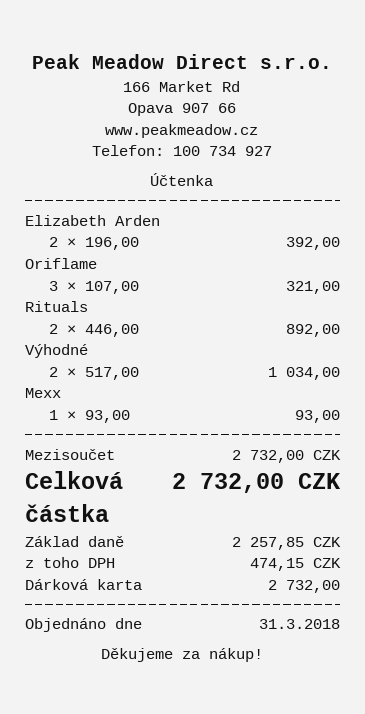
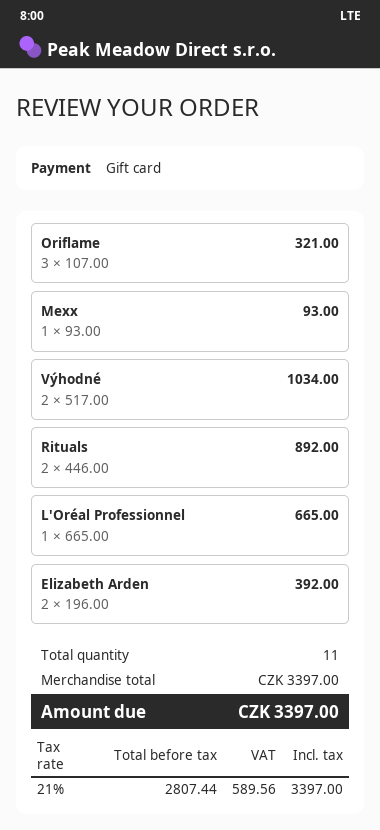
L'Oréal Professionnel: none -> 1 x 665.00 = 665.00
subtotal: 2732.00 -> 3397.00
net: 2257.85 -> 2807.44
tax: 474.15 -> 589.56
total: 2732.00 -> 3397.00

